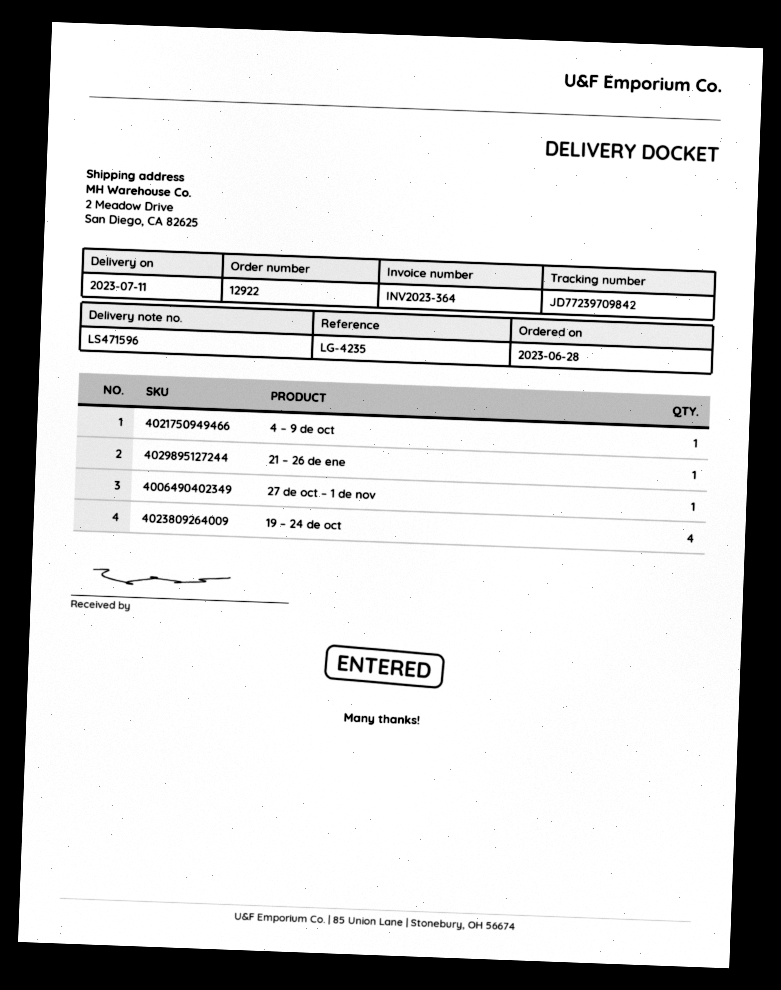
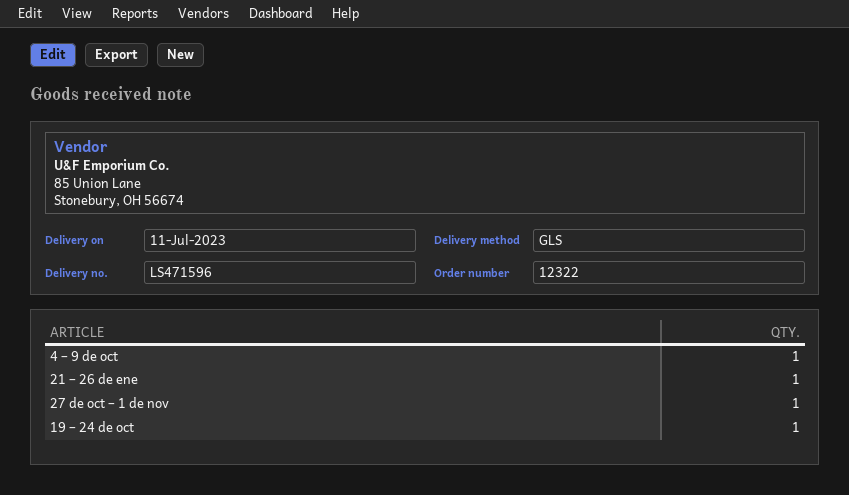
order number: 12922 -> 12322
19 – 24 de oct: 4 -> 1

